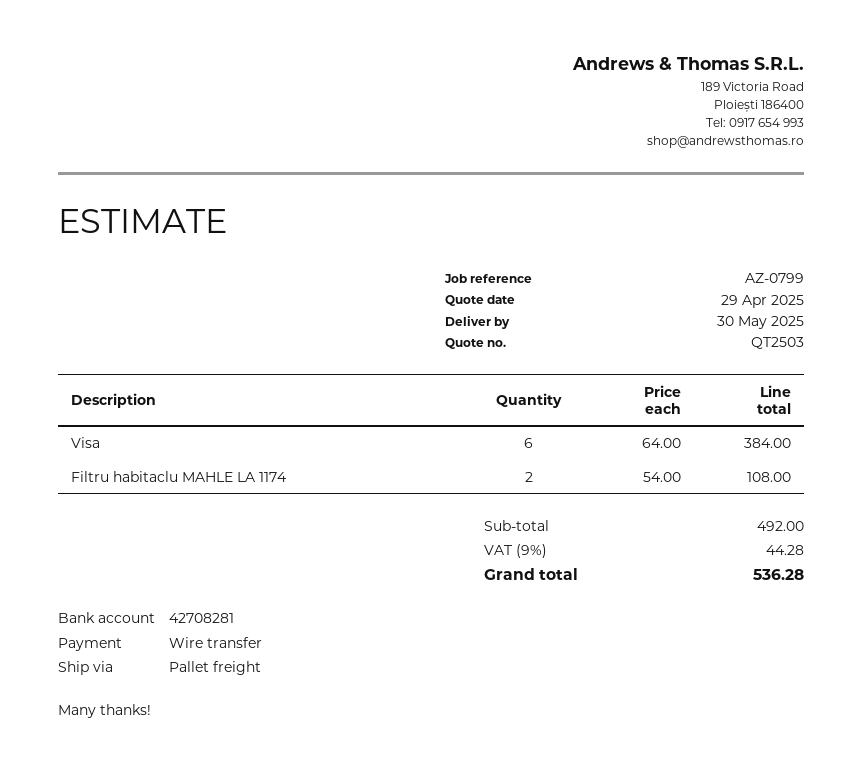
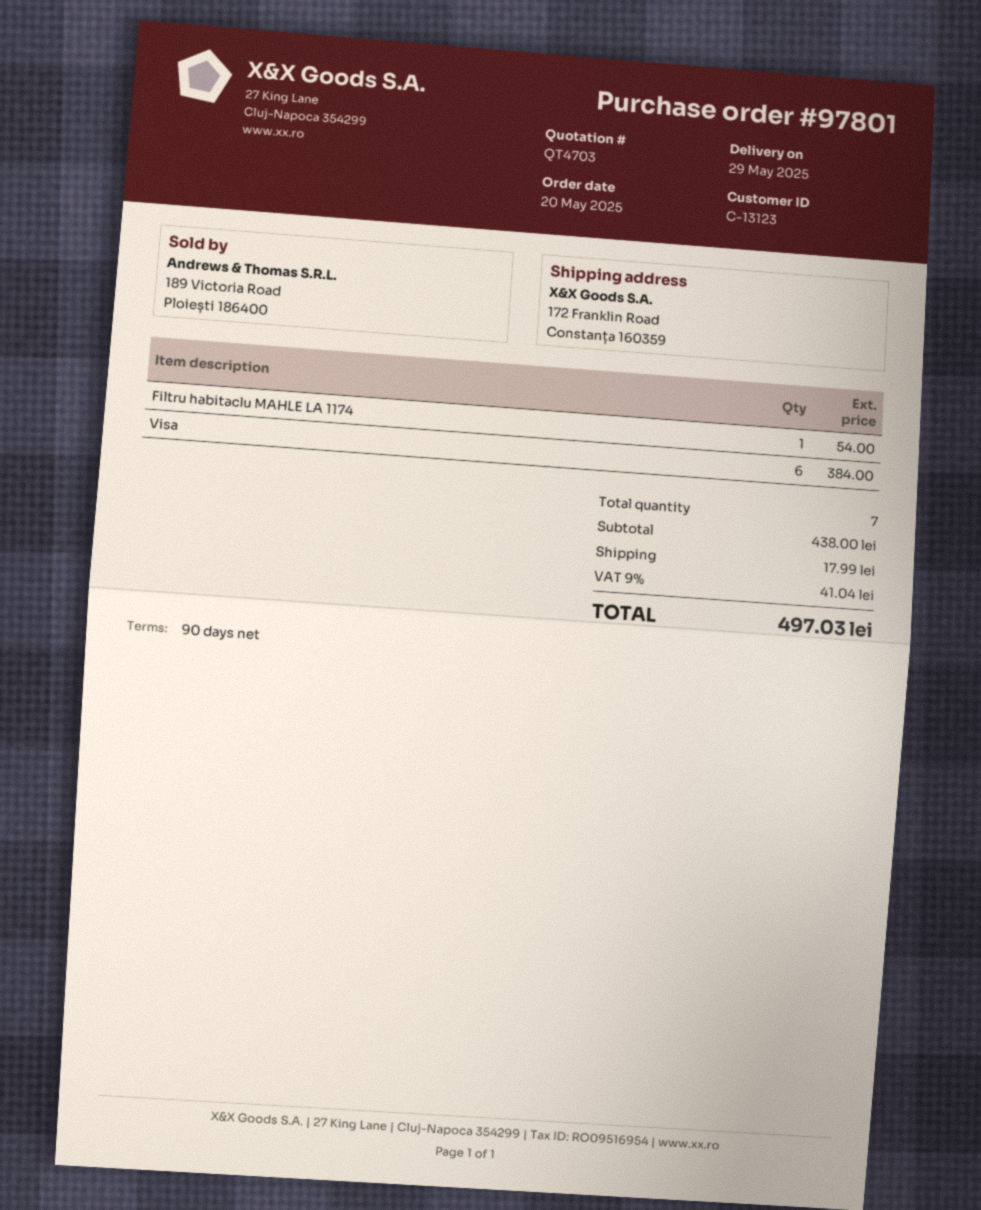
quote number: QT2503 -> QT4703
delivery date: 2025-05-30 -> 2025-05-29
Filtru habitaclu MAHLE LA 1174: 2 for 108.00 -> 1 for 54.00
subtotal: 492.00 -> 438.00
shipping: none -> 17.99
tax: 9% = 44.28 -> 9% = 41.04
total: 536.28 -> 497.03

